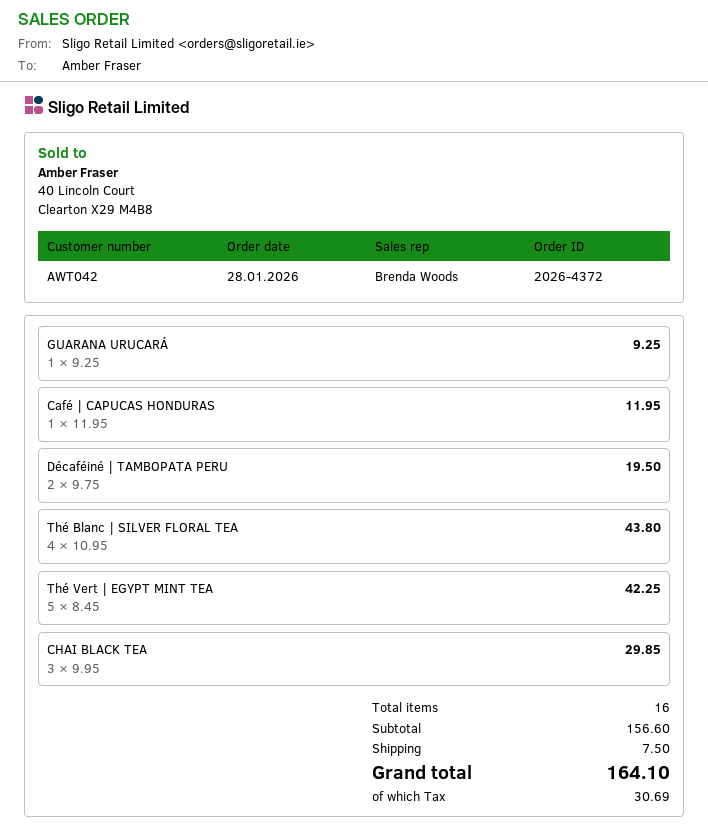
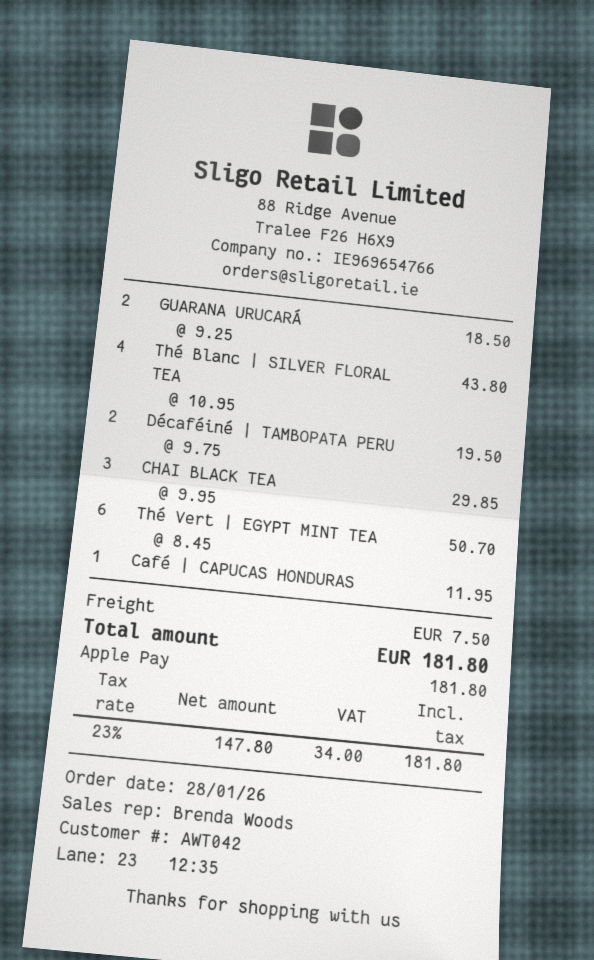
GUARANA URUCARÁ: 1 x 9.25 = 9.25 -> 2 x 9.25 = 18.50
Thé Vert | EGYPT MINT TEA: 5 x 8.45 = 42.25 -> 6 x 8.45 = 50.70
tax: 30.69 -> 34.00
total: 164.10 -> 181.80

